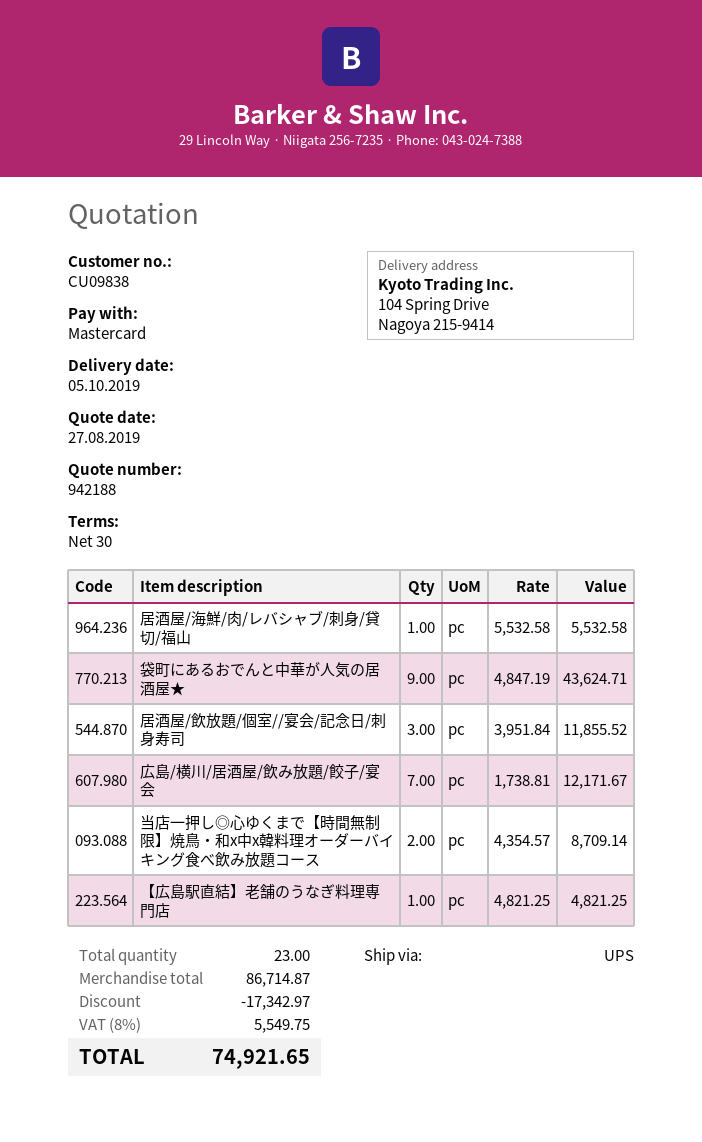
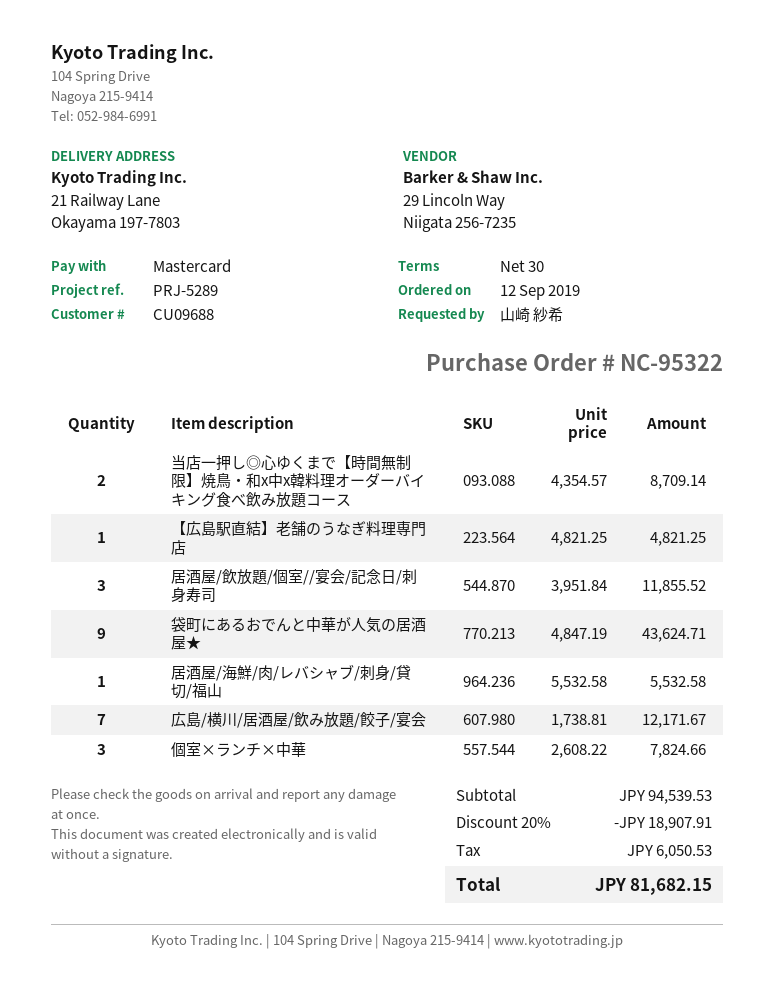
customer number: CU09838 -> CU09688
ship to: 104 Spring Drive, Nagoya 215-9414 -> 21 Railway Lane, Okayama 197-7803
個室×ランチ×中華: none -> 3 x 2608.22 = 7824.66
subtotal: 86714.87 -> 94539.53
discount: 17342.97 -> 18907.91
tax: 5549.75 -> 6050.53
total: 74921.65 -> 81682.15

